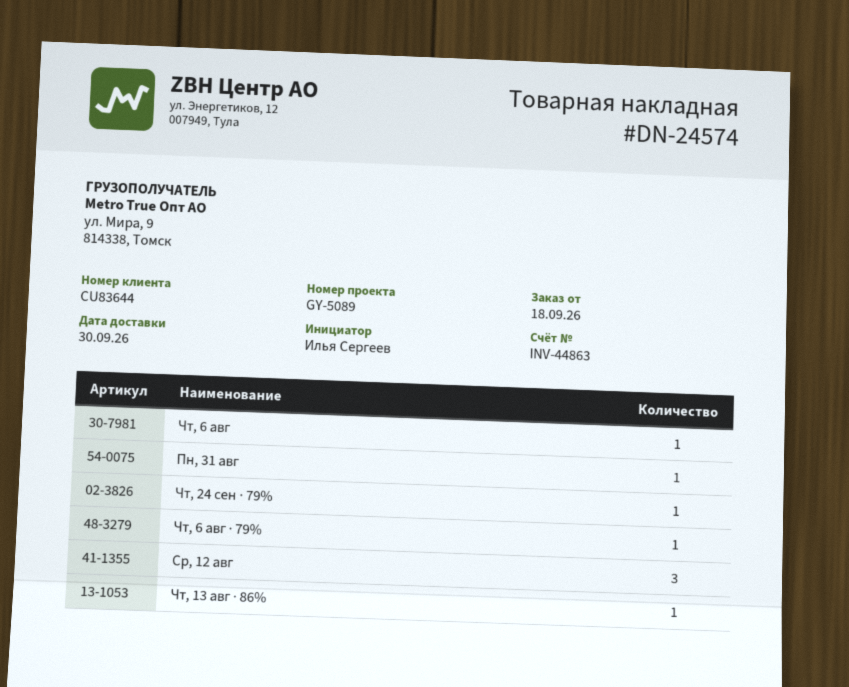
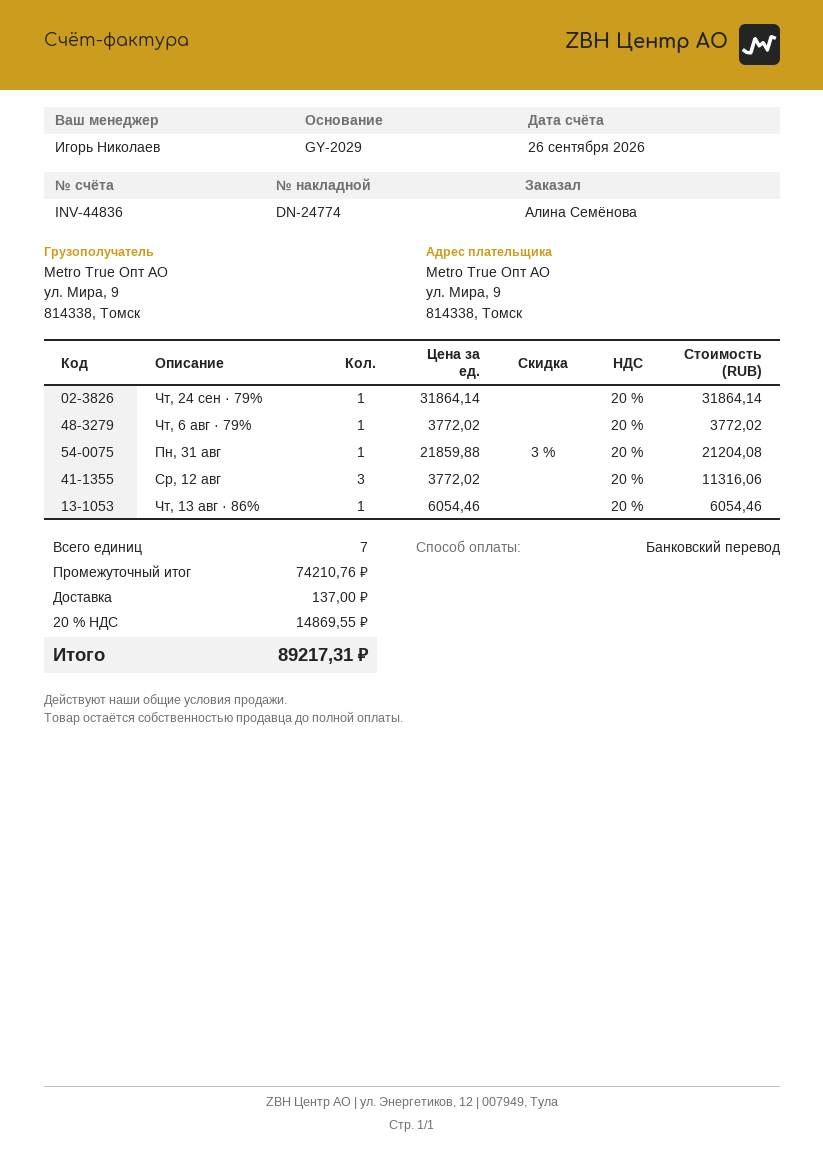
delivery note number: DN-24574 -> DN-24774
invoice number: INV-44863 -> INV-44836
reference: GY-5089 -> GY-2029
ordered by: Илья Сергеев -> Алина Семёнова
Чт, 6 авг: 1 -> none

